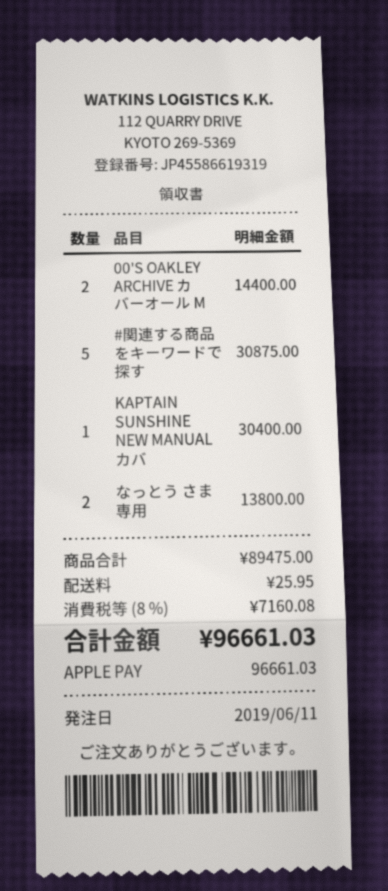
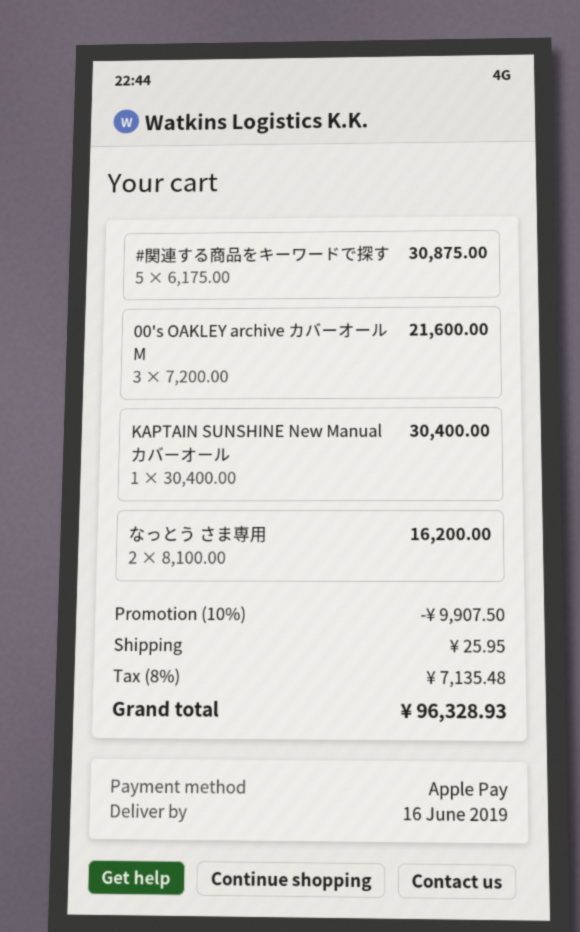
00'S OAKLEY ARCHIVE カバーオール M: 2 for 14400.00 -> 3 for 21600.00
なっとう さま専用: 2 for 13800.00 -> 2 for 16200.00
discount: none -> 10% = 9907.50
tax: 8% = 7160.08 -> 8% = 7135.48
total: 96661.03 -> 96328.93

